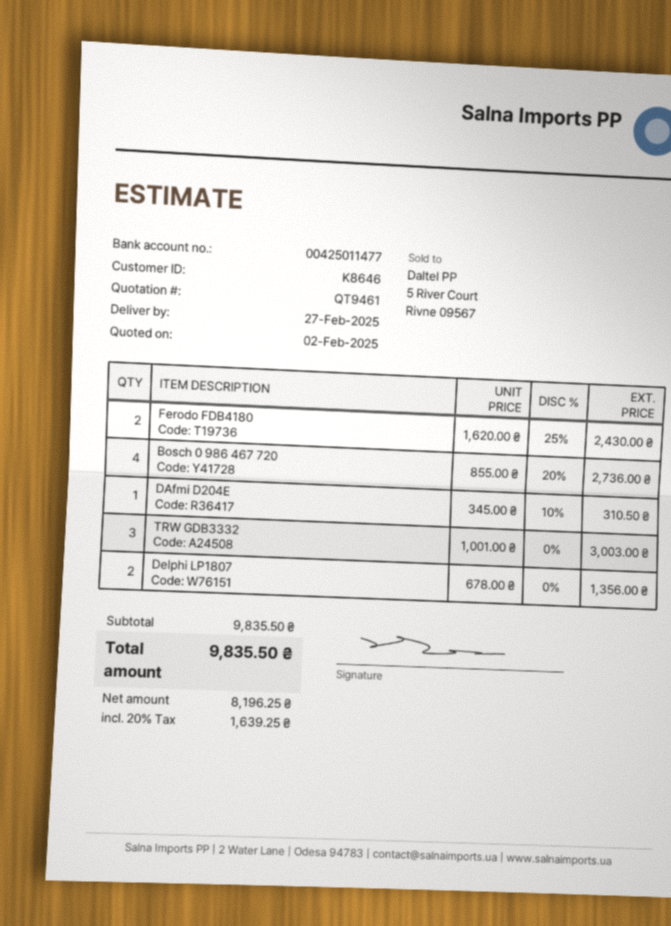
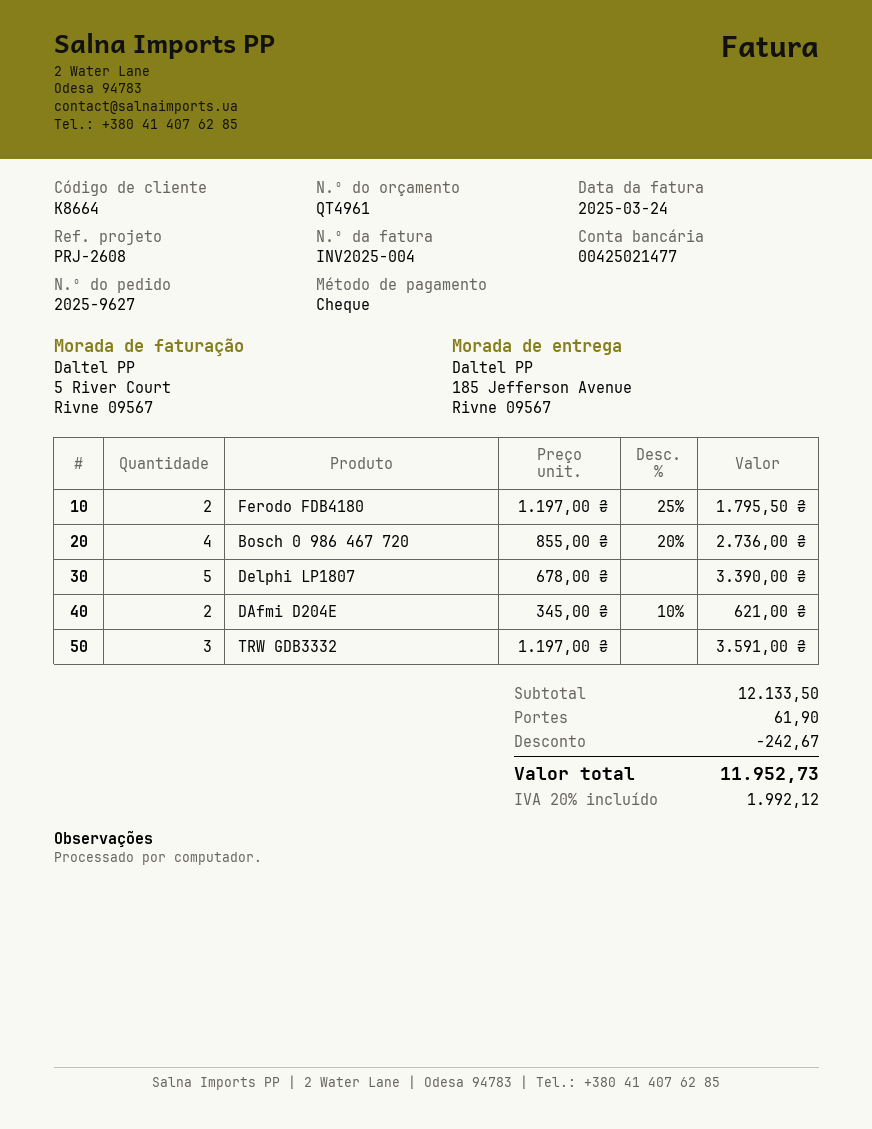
quote number: QT9461 -> QT4961
customer number: K8646 -> K8664
bank account: 00425011477 -> 00425021477
Ferodo FDB4180: 2 x 1620.00 - 25% = 2430.00 -> 2 x 1197.00 - 25% = 1795.50
DAfmi D204E: 1 x 345.00 - 10% = 310.50 -> 2 x 345.00 - 10% = 621.00
TRW GDB3332: 3 x 1001.00 = 3003.00 -> 3 x 1197.00 = 3591.00
Delphi LP1807: 2 x 678.00 = 1356.00 -> 5 x 678.00 = 3390.00
subtotal: 9835.50 -> 12133.50
discount: none -> 242.67
shipping: none -> 61.90
tax: 20% = 1639.25 -> 20% = 1992.12
total: 9835.50 -> 11952.73

